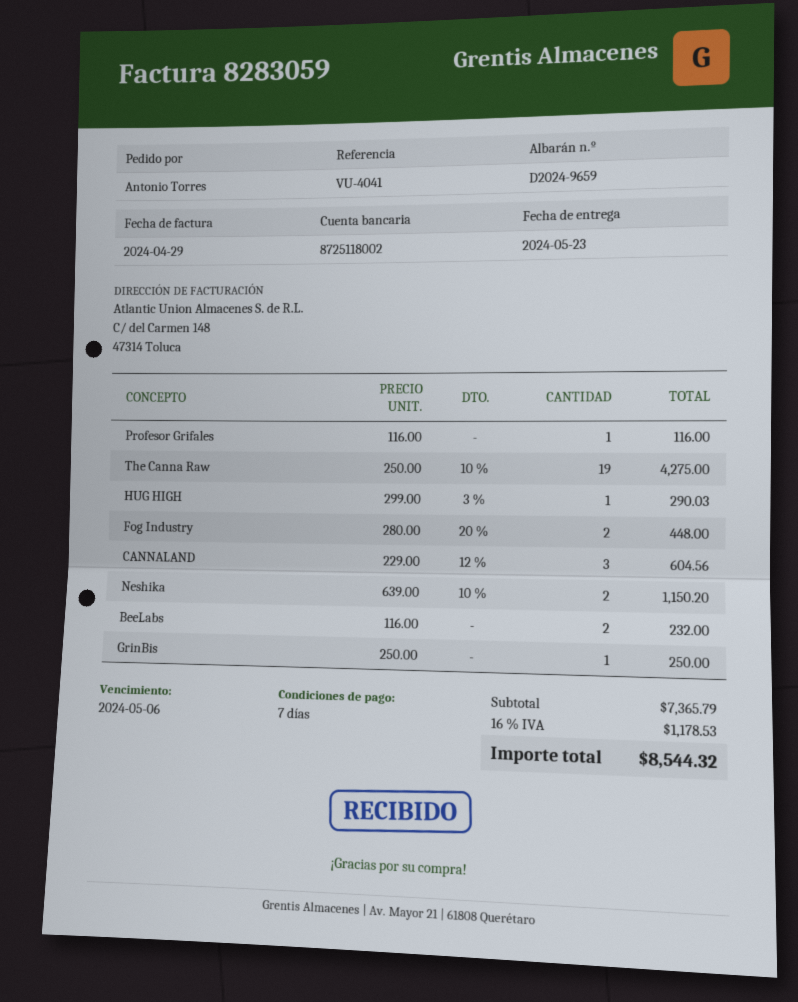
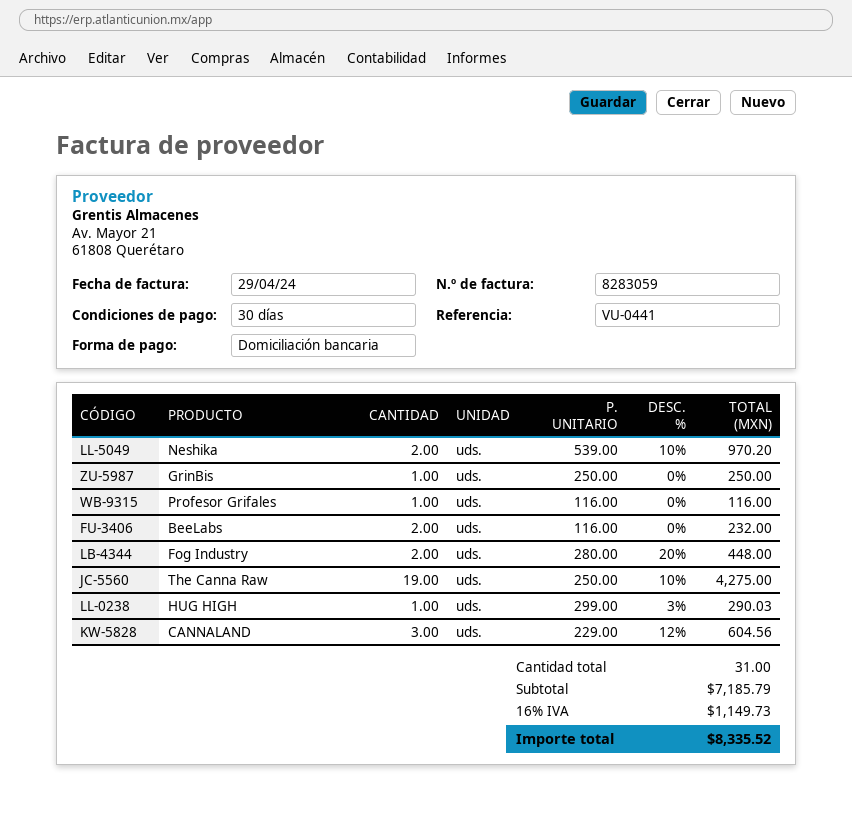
payment terms: 7 days -> 30 days
reference: VU-4041 -> VU-0441
Neshika: 2 x 639.00 - 10% = 1150.20 -> 2 x 539.00 - 10% = 970.20
subtotal: 7365.79 -> 7185.79
tax: 16% = 1178.53 -> 16% = 1149.73
total: 8544.32 -> 8335.52

